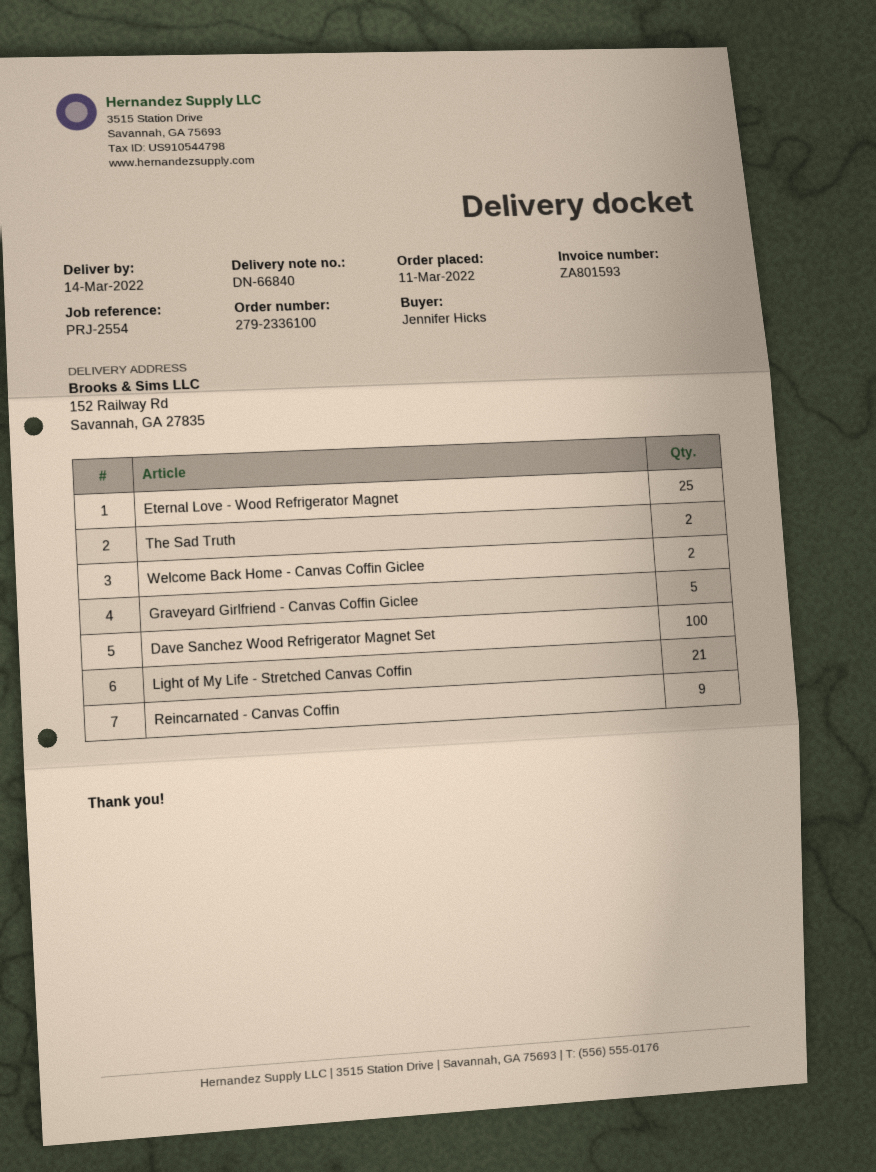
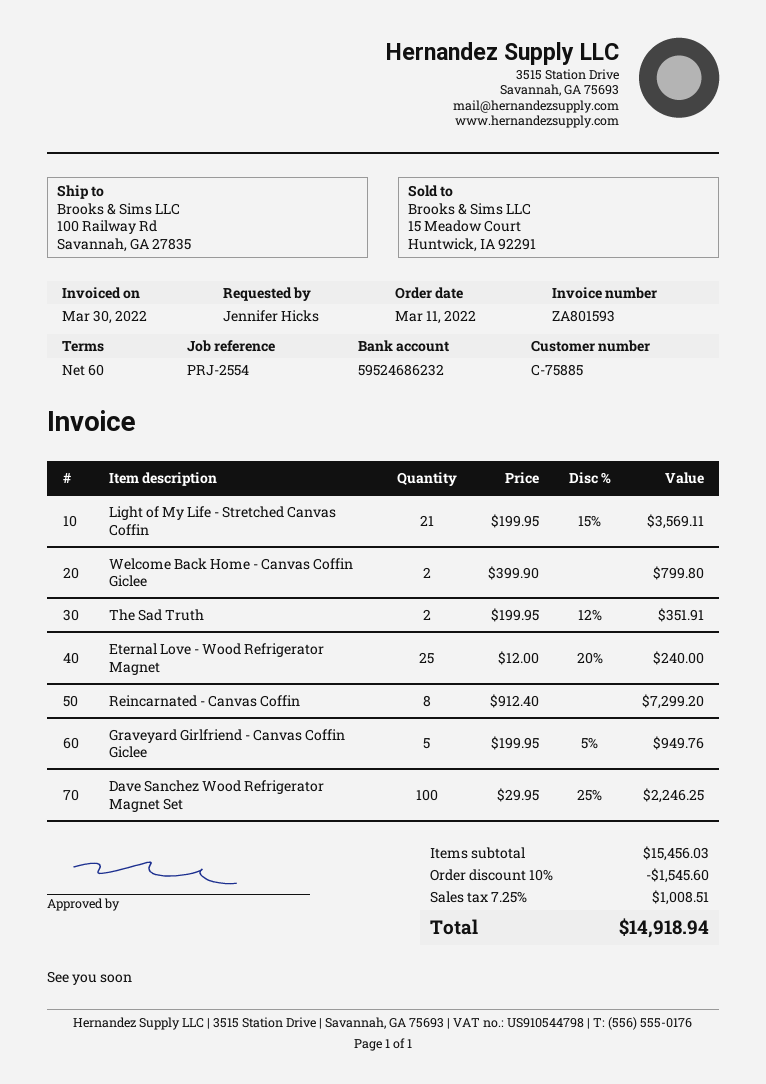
ship to: 152 Railway Rd, Savannah, GA 27835 -> 100 Railway Rd, Savannah, GA 27835
Reincarnated - Canvas Coffin: 9 -> 8

